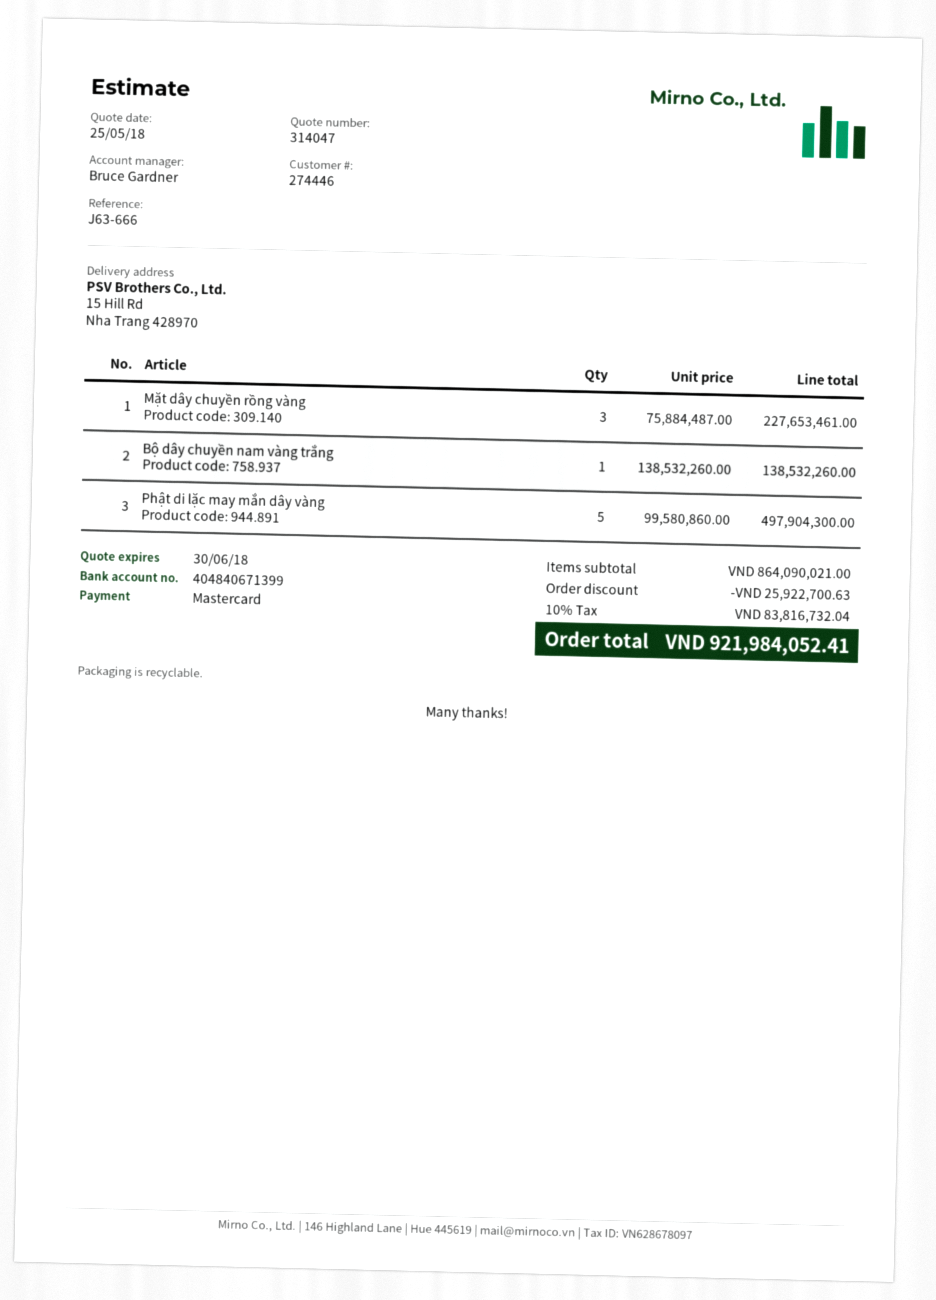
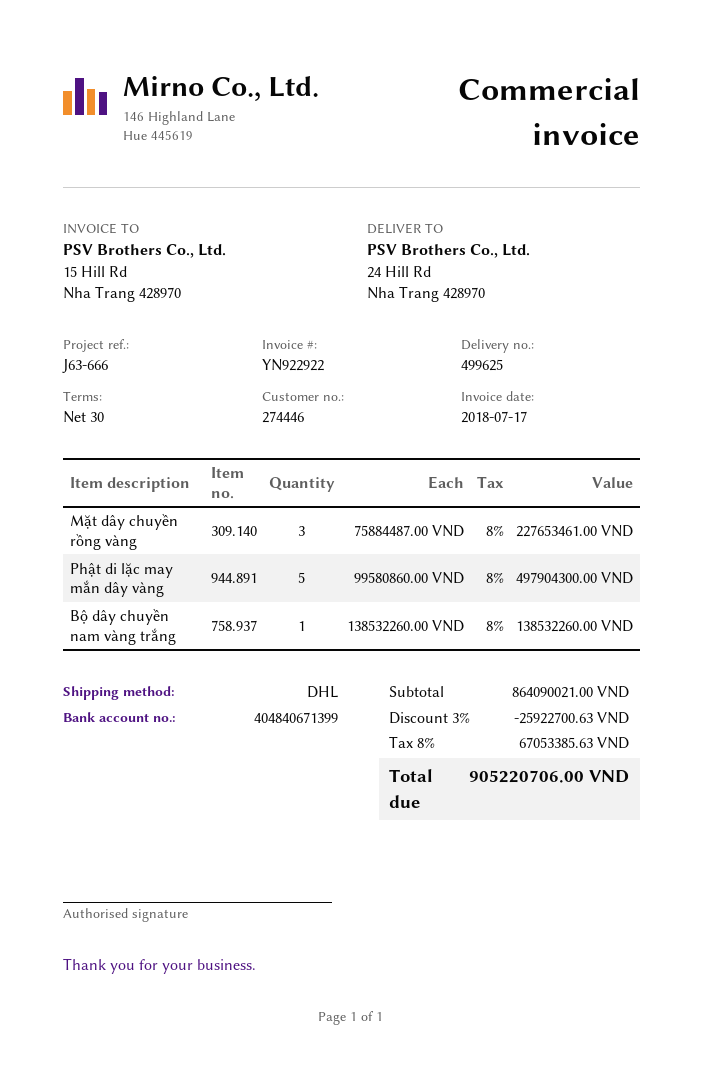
ship to: 15 Hill Rd, Nha Trang 428970 -> 24 Hill Rd, Nha Trang 428970
tax: 10% = 83816732.04 -> 8% = 67053385.63
total: 921984052.41 -> 905220706.00

